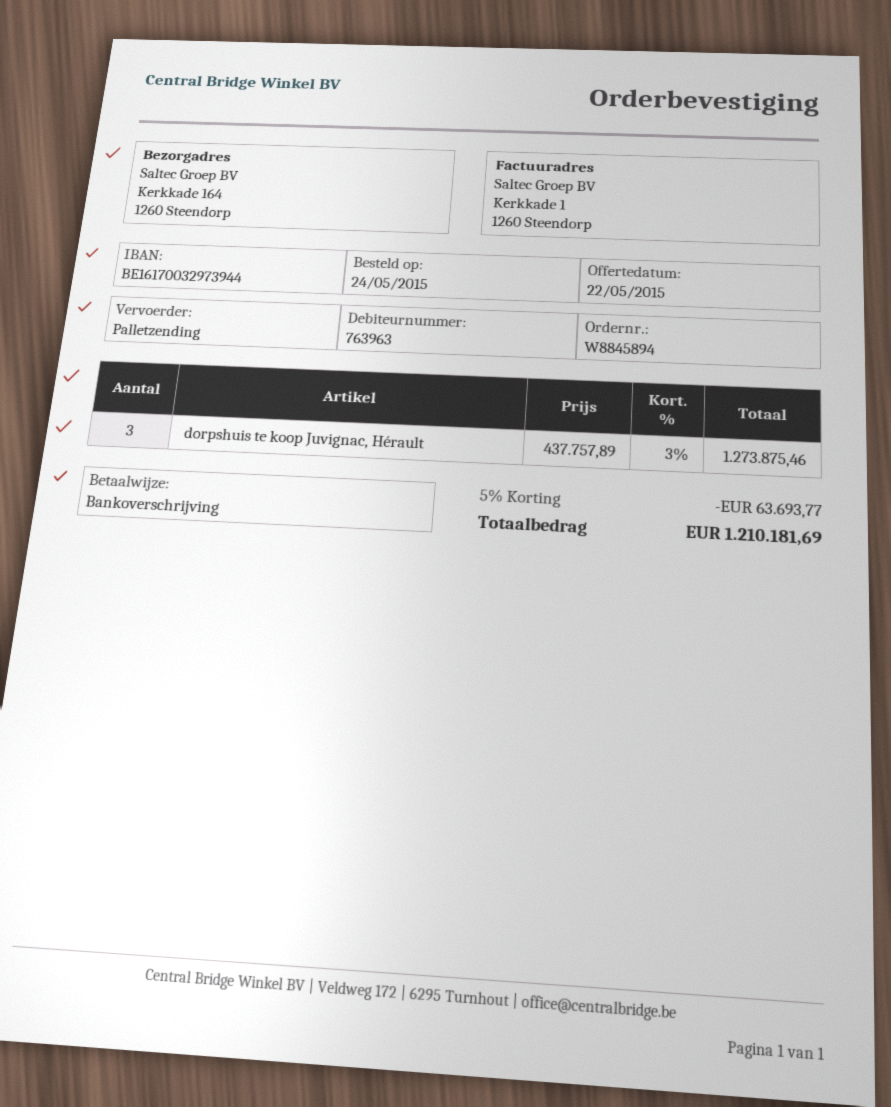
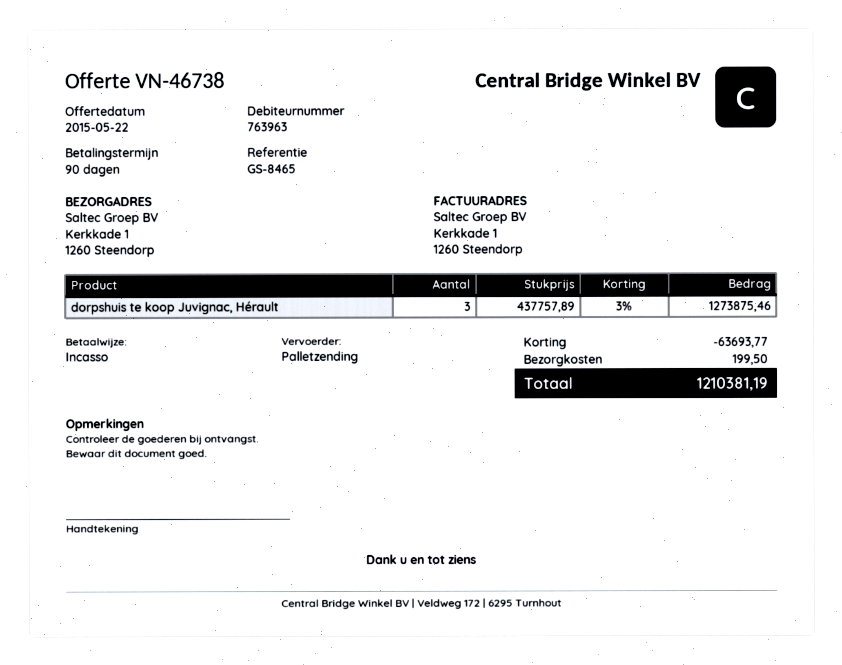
payment method: bank transfer -> direct debit
ship to: Kerkkade 164, 1260 Steendorp -> Kerkkade 1, 1260 Steendorp
shipping: none -> 199.50
total: 1210181.69 -> 1210381.19

